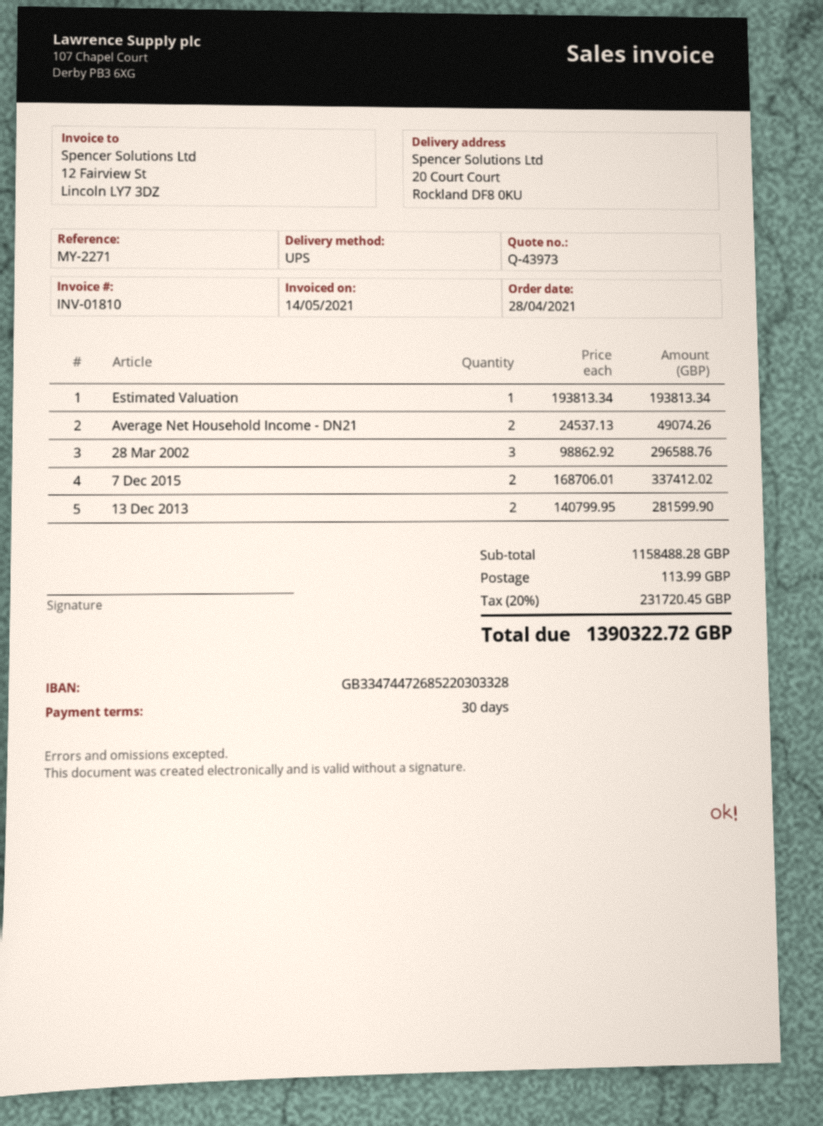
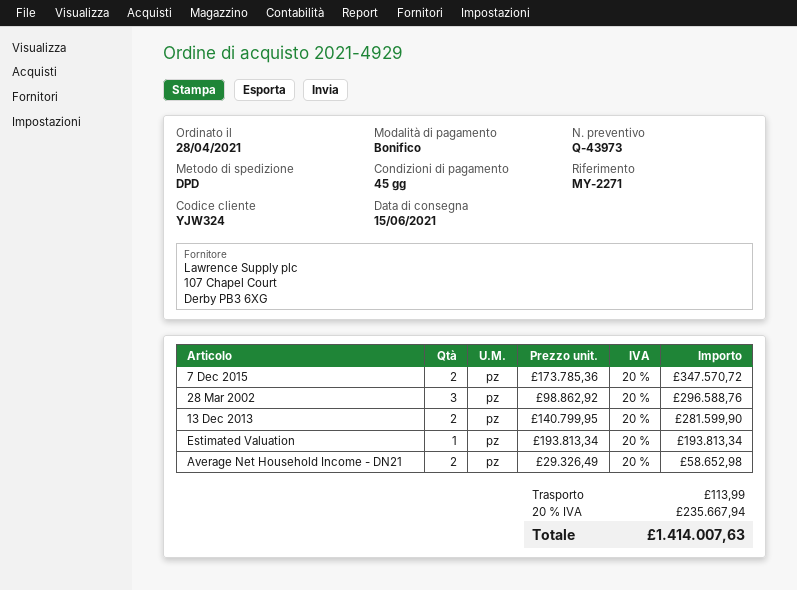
payment terms: 30 days -> 45 days
shipping method: UPS -> DPD
Average Net Household Income - DN21: 2 x 24537.13 = 49074.26 -> 2 x 29326.49 = 58652.98
7 Dec 2015: 2 x 168706.01 = 337412.02 -> 2 x 173785.36 = 347570.72
tax: 20% = 231720.45 -> 20% = 235667.94
total: 1390322.72 -> 1414007.63

